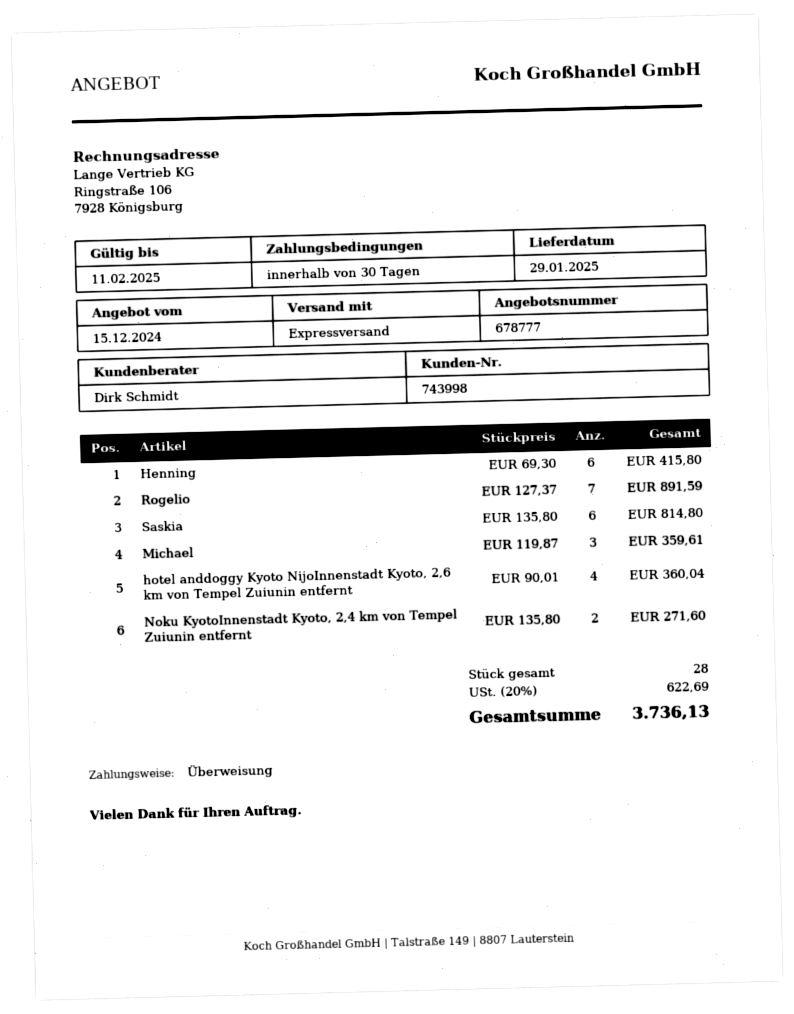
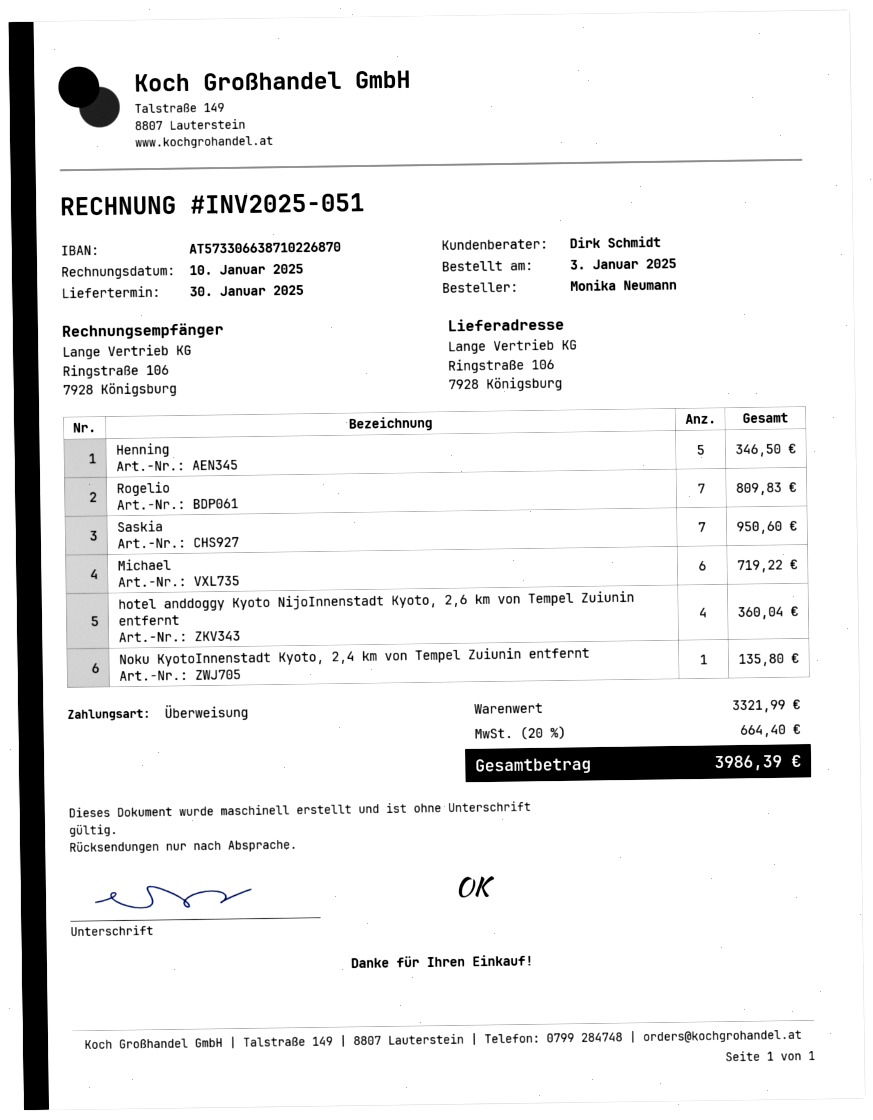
delivery date: 2025-01-29 -> 2025-01-30
Henning: 6 for 415.80 -> 5 for 346.50
Rogelio: 7 for 891.59 -> 7 for 809.83
Saskia: 6 for 814.80 -> 7 for 950.60
Michael: 3 for 359.61 -> 6 for 719.22
Noku KyotoInnenstadt Kyoto, 2,4 km von Tempel Zuiunin entfernt: 2 for 271.60 -> 1 for 135.80
tax: 20% = 622.69 -> 20% = 664.40
total: 3736.13 -> 3986.39

